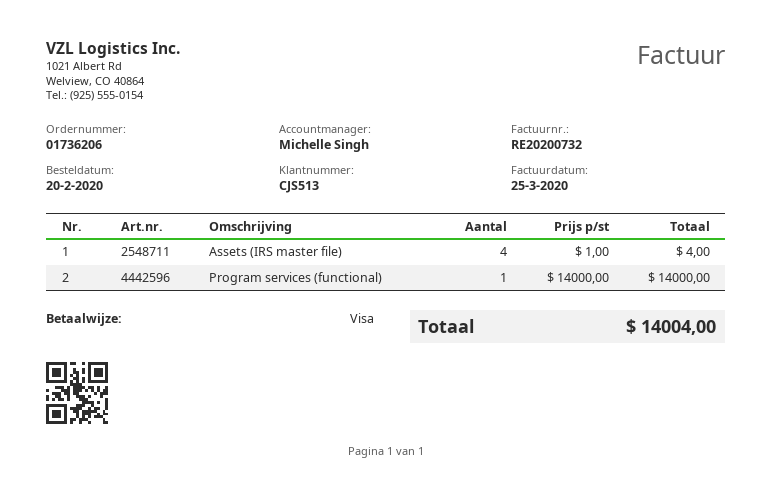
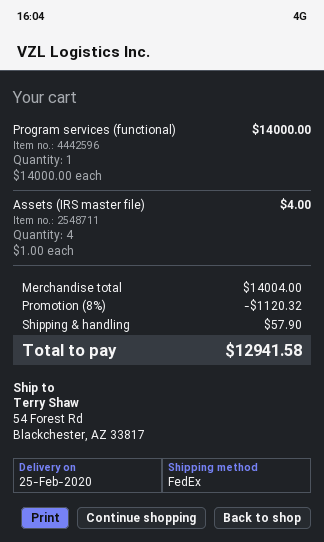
discount: none -> 8% = 1120.32
shipping: none -> 57.90
total: 14004.00 -> 12941.58

